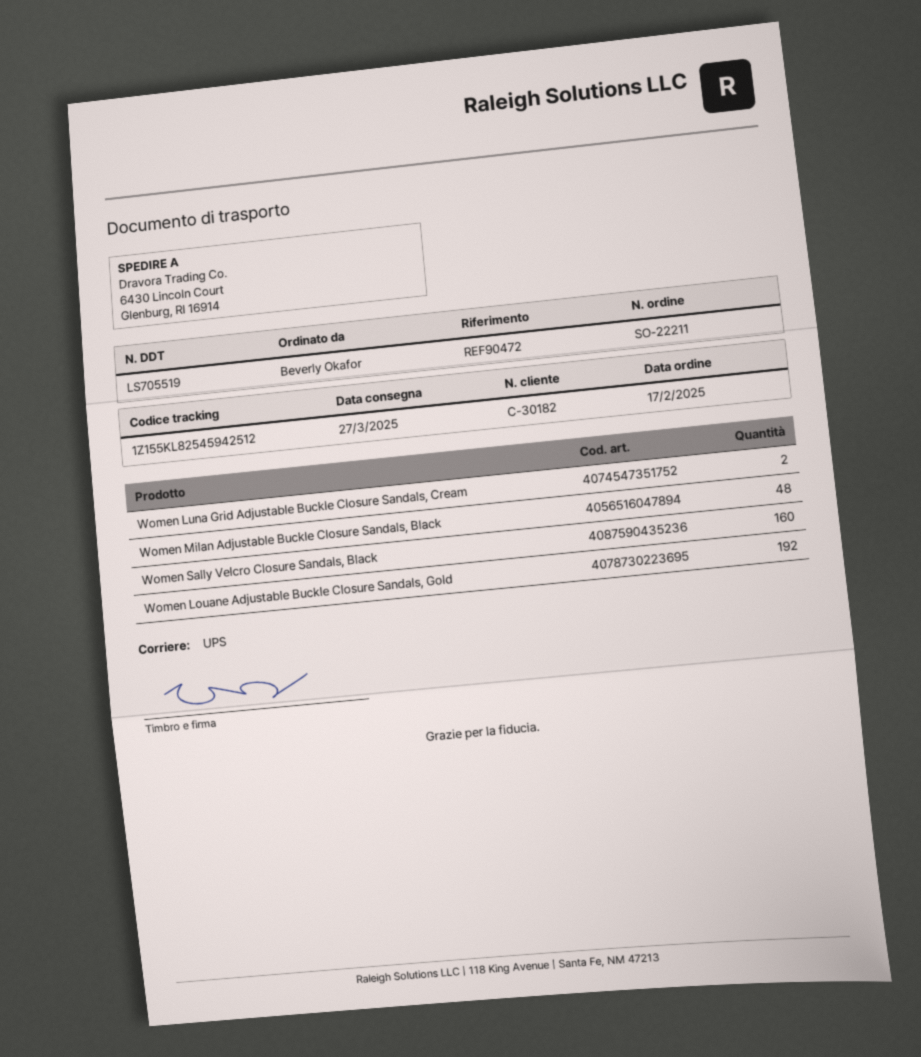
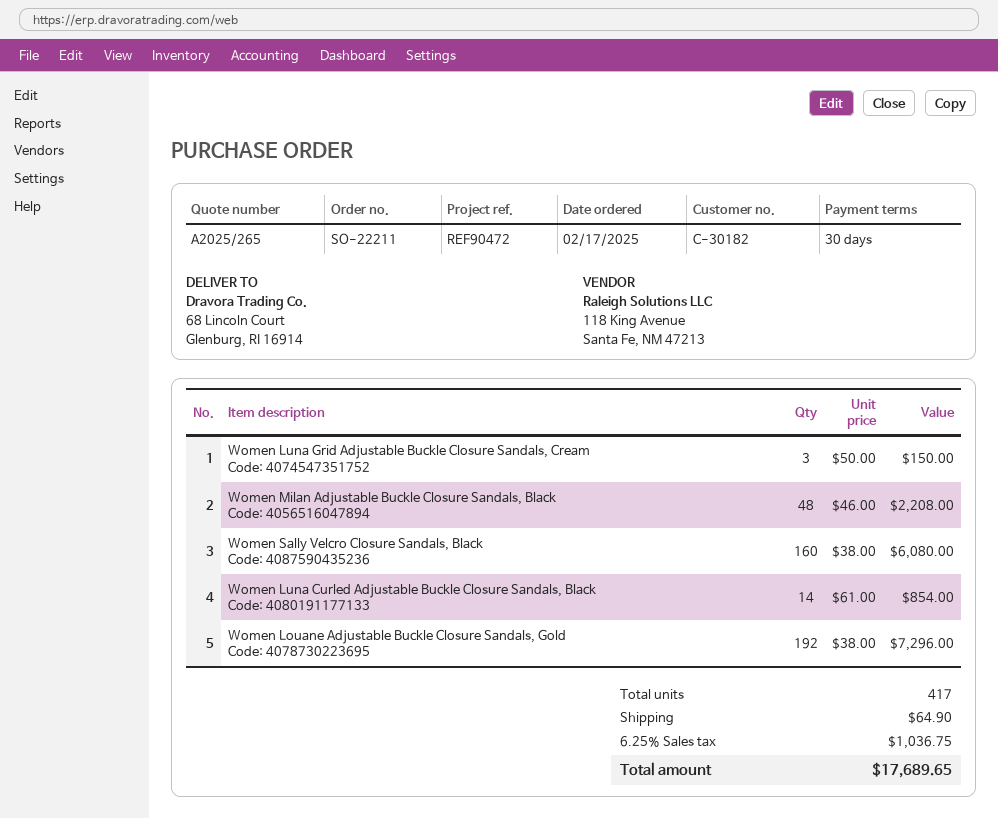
ship to: 6430 Lincoln Court, Glenburg, RI 16914 -> 68 Lincoln Court, Glenburg, RI 16914
Women Luna Grid Adjustable Buckle Closure Sandals, Cream: 2 -> 3
Women Luna Curled Adjustable Buckle Closure Sandals, Black: none -> 14

